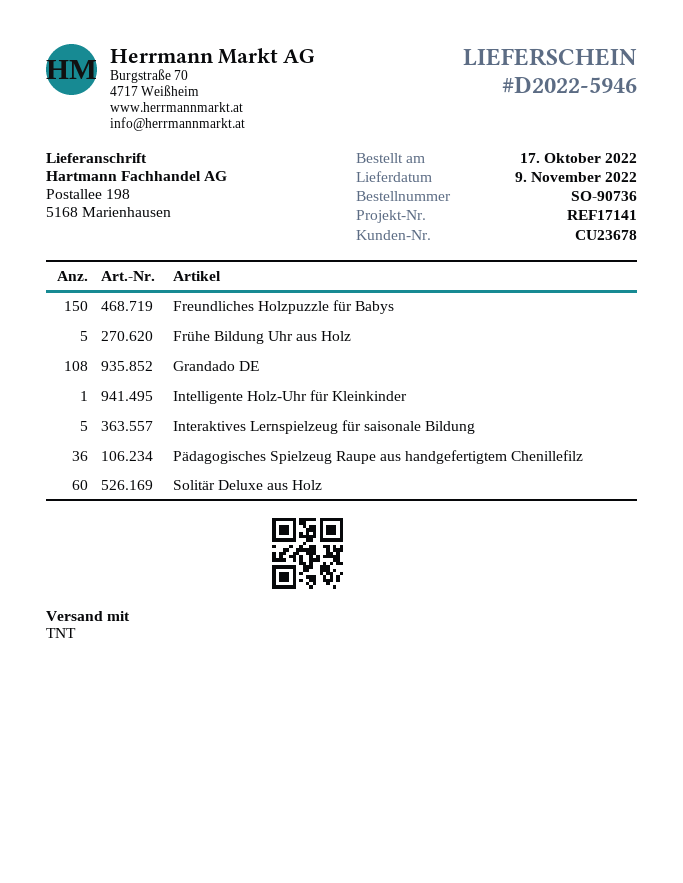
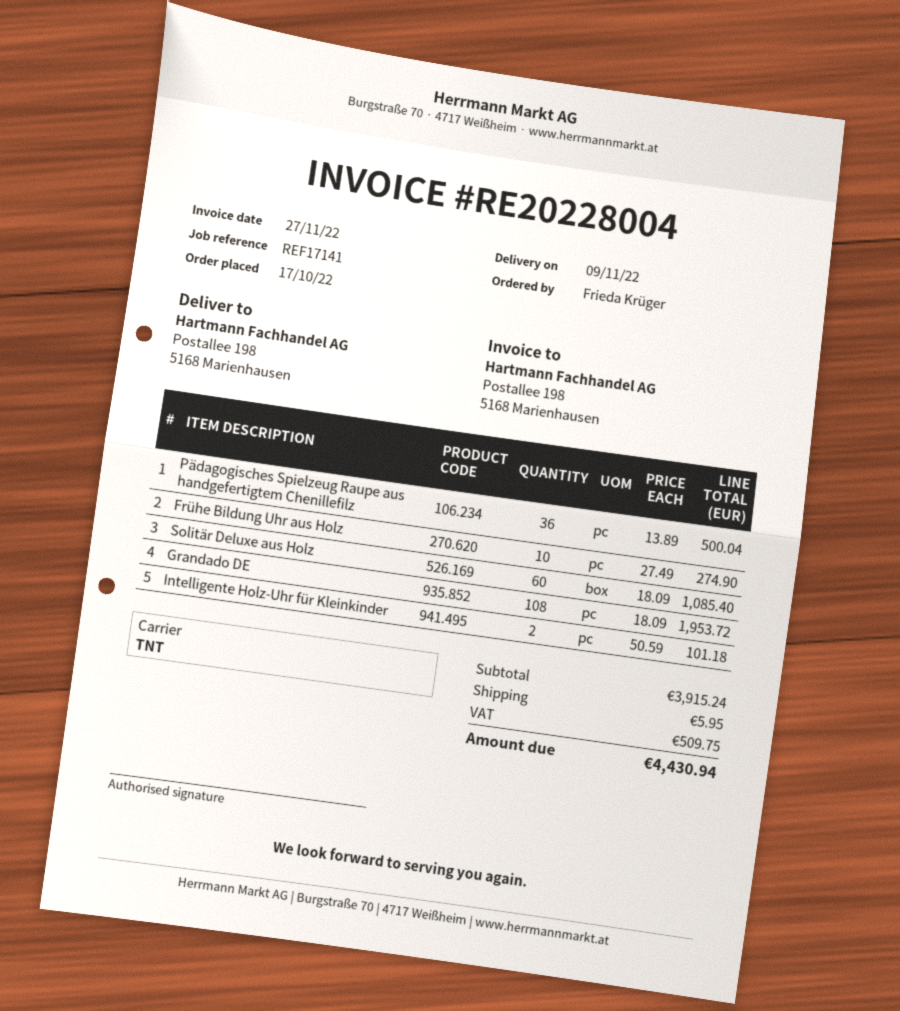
Freundliches Holzpuzzle für Babys: 150 -> none
Frühe Bildung Uhr aus Holz: 5 -> 10
Intelligente Holz-Uhr für Kleinkinder: 1 -> 2
Interaktives Lernspielzeug für saisonale Bildung: 5 -> none

